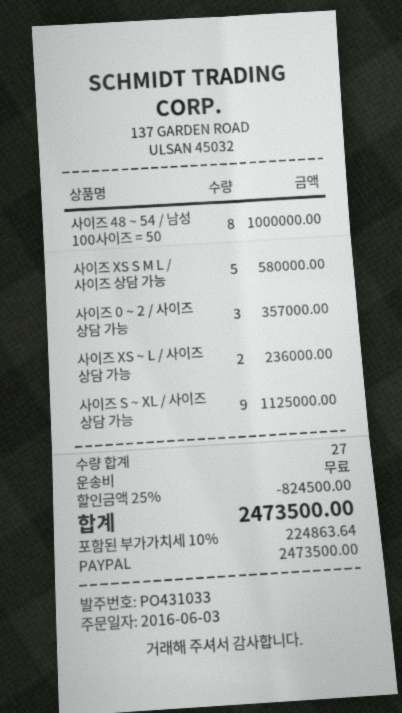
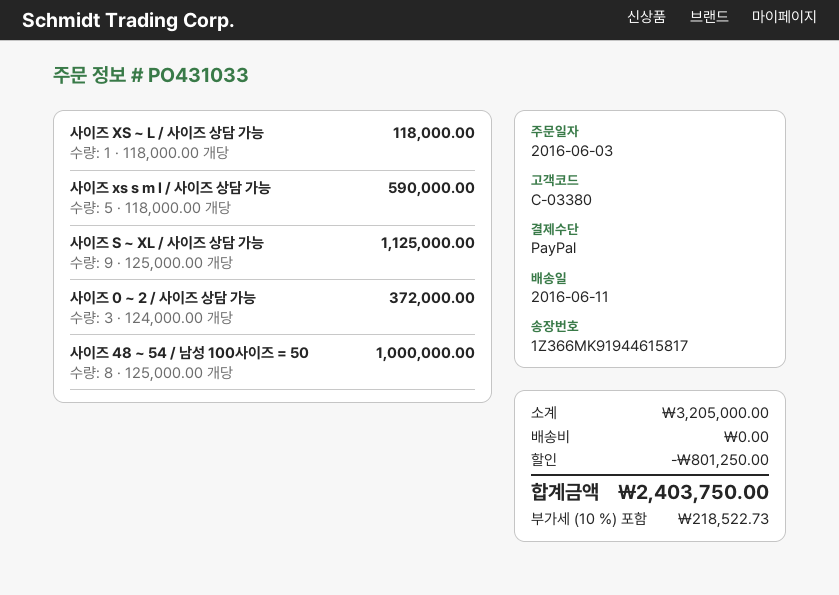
사이즈 XS S M L / 사이즈 상담 가능: 5 for 580000.00 -> 5 for 590000.00
사이즈 0 ~ 2 / 사이즈 상담 가능: 3 for 357000.00 -> 3 for 372000.00
사이즈 XS ~ L / 사이즈 상담 가능: 2 for 236000.00 -> 1 for 118000.00
discount: 824500.00 -> 801250.00
tax: 10% = 224863.64 -> 10% = 218522.73
total: 2473500.00 -> 2403750.00

